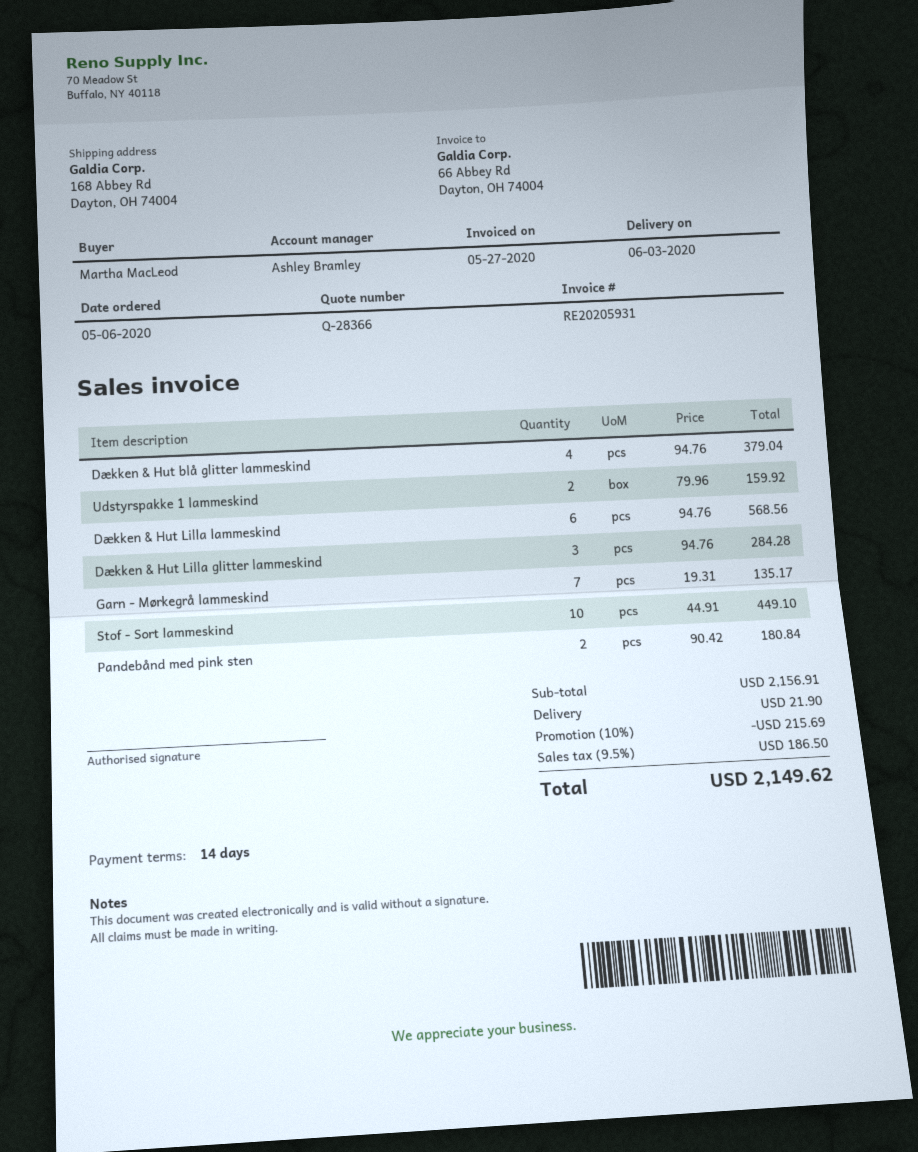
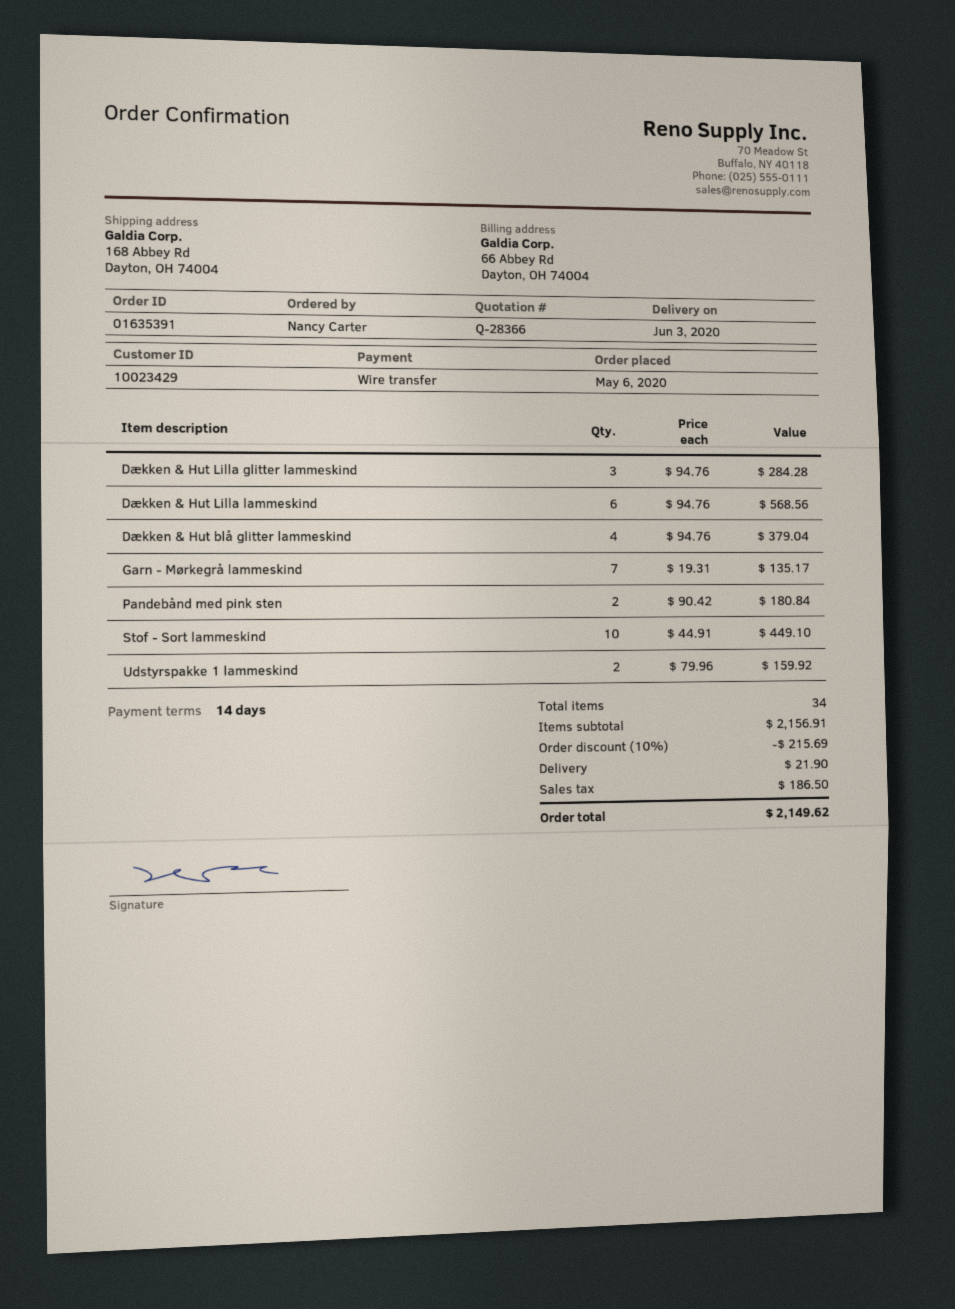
ordered by: Martha MacLeod -> Nancy Carter

